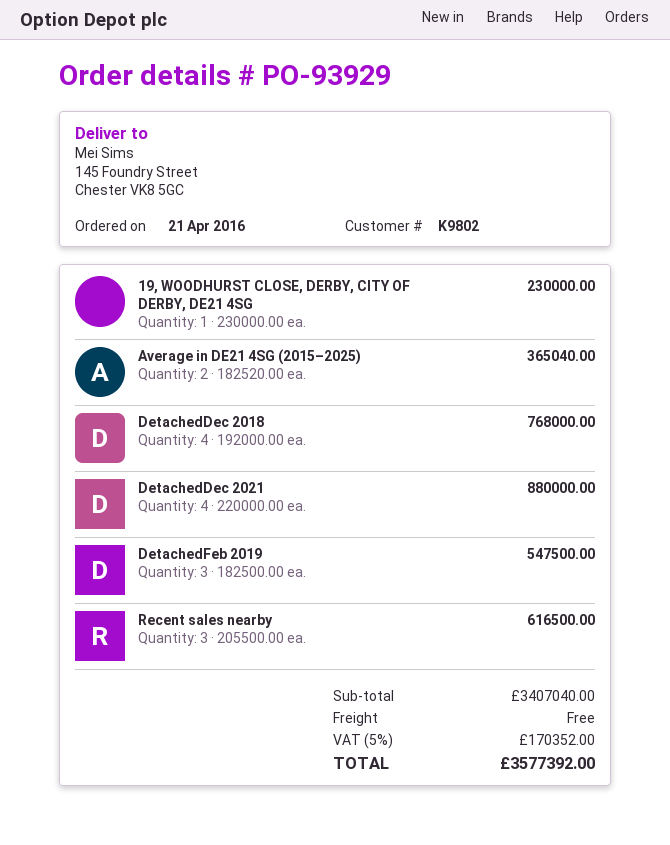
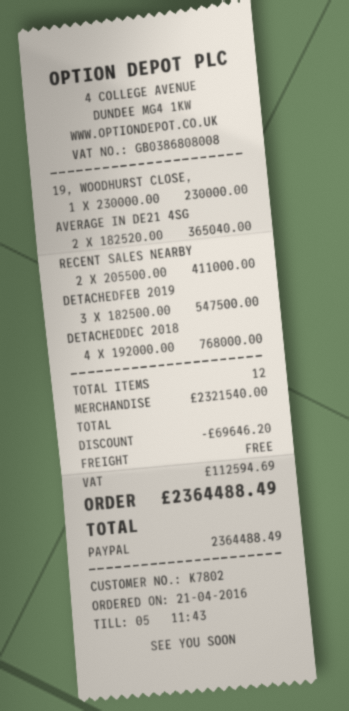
customer number: K9802 -> K7802
DetachedDec 2021: 4 x 220000.00 = 880000.00 -> none
Recent sales nearby: 3 x 205500.00 = 616500.00 -> 2 x 205500.00 = 411000.00
subtotal: 3407040.00 -> 2321540.00
discount: none -> 69646.20
tax: 170352.00 -> 112594.69
total: 3577392.00 -> 2364488.49

